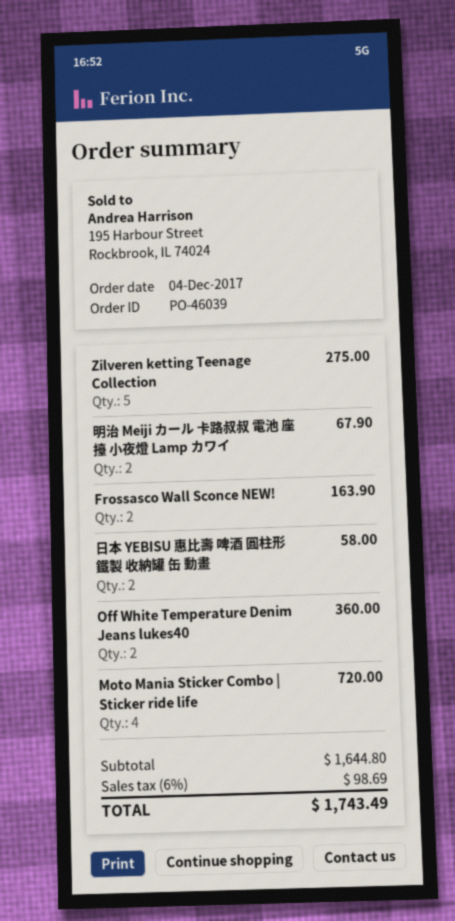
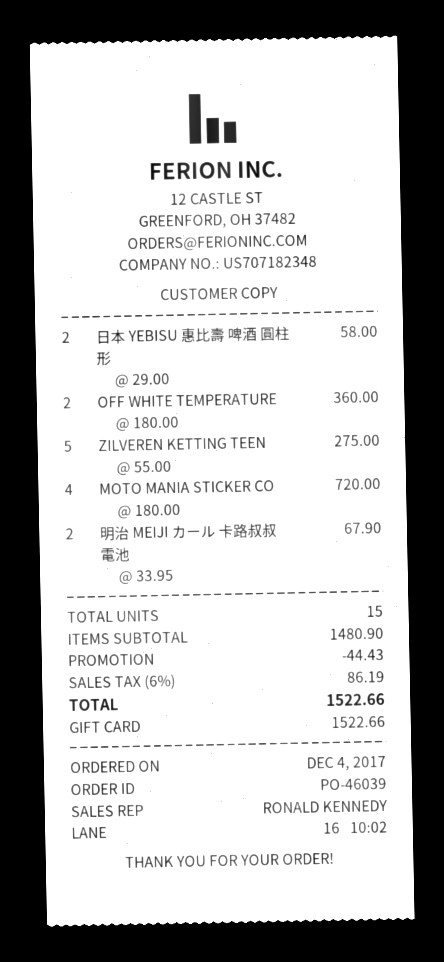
Frossasco Wall Sconce NEW!: 2 for 163.90 -> none
subtotal: 1644.80 -> 1480.90
discount: none -> 44.43
tax: 6% = 98.69 -> 6% = 86.19
total: 1743.49 -> 1522.66

